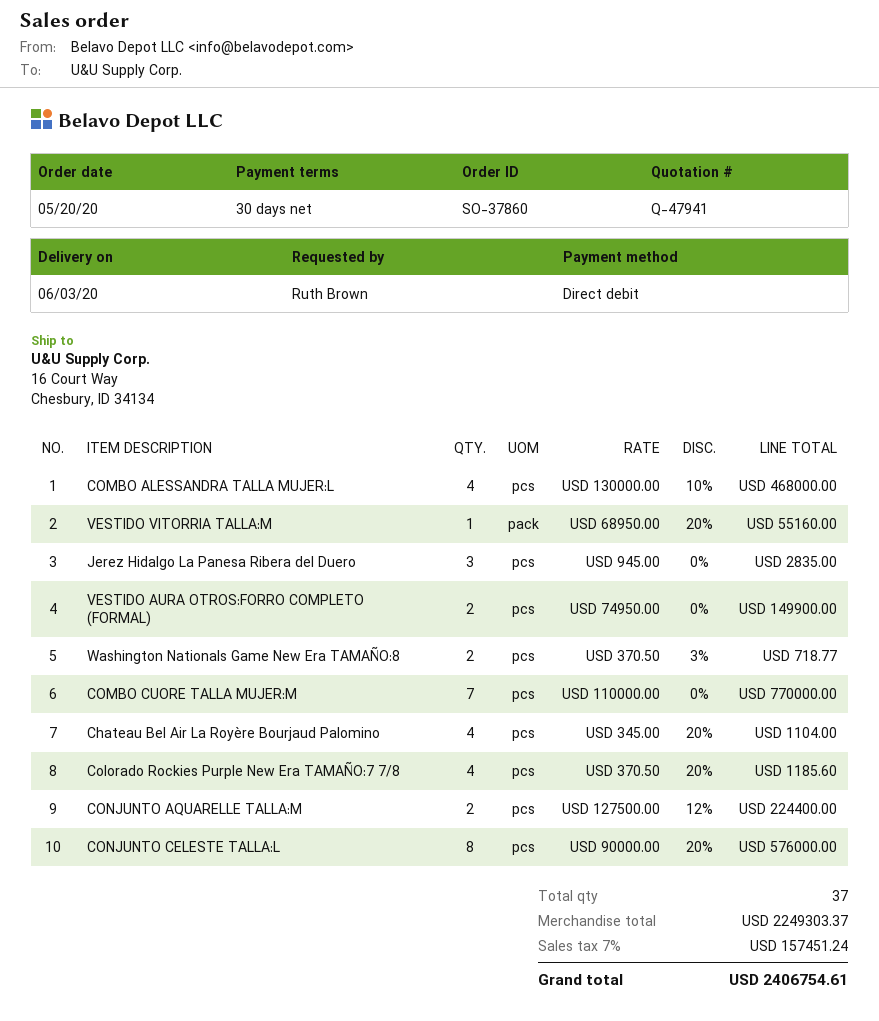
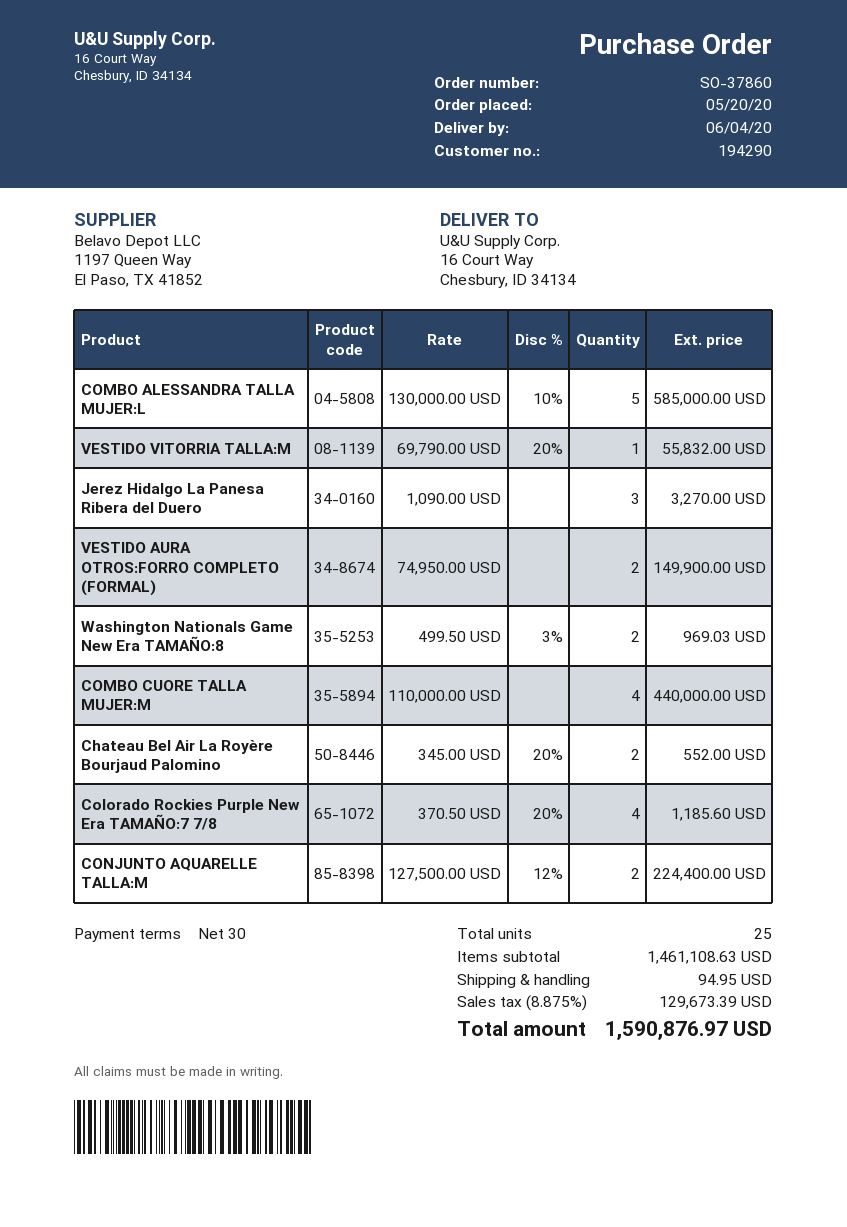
delivery date: 2020-06-03 -> 2020-06-04
COMBO ALESSANDRA TALLA MUJER:L: 4 x 130000.00 - 10% = 468000.00 -> 5 x 130000.00 - 10% = 585000.00
VESTIDO VITORRIA TALLA:M: 1 x 68950.00 - 20% = 55160.00 -> 1 x 69790.00 - 20% = 55832.00
Jerez Hidalgo La Panesa Ribera del Duero: 3 x 945.00 = 2835.00 -> 3 x 1090.00 = 3270.00
Washington Nationals Game New Era TAMAÑO:8: 2 x 370.50 - 3% = 718.77 -> 2 x 499.50 - 3% = 969.03
COMBO CUORE TALLA MUJER:M: 7 x 110000.00 = 770000.00 -> 4 x 110000.00 = 440000.00
Chateau Bel Air La Royère Bourjaud Palomino: 4 x 345.00 - 20% = 1104.00 -> 2 x 345.00 - 20% = 552.00
CONJUNTO CELESTE TALLA:L: 8 x 90000.00 - 20% = 576000.00 -> none
total quantity: 37 -> 25
subtotal: 2249303.37 -> 1461108.63
shipping: none -> 94.95
tax: 7% = 157451.24 -> 8.875% = 129673.39
total: 2406754.61 -> 1590876.97

